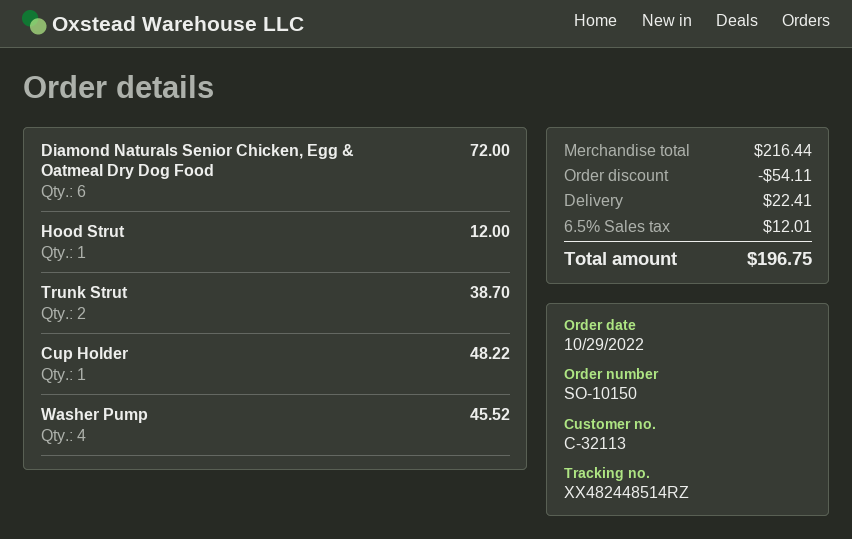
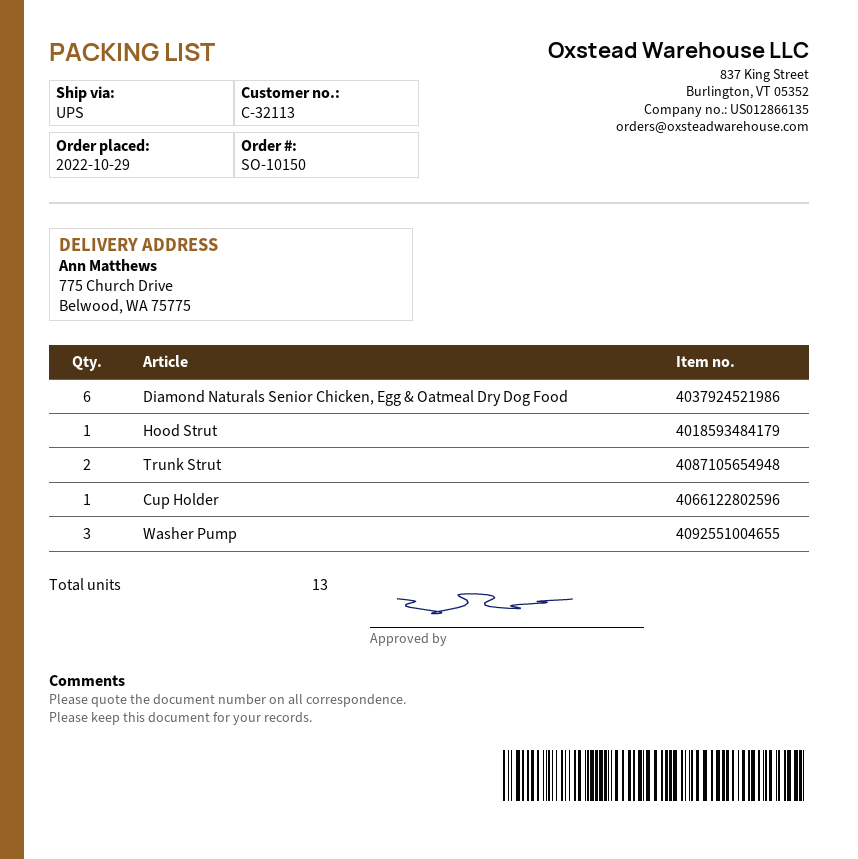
Washer Pump: 4 -> 3

